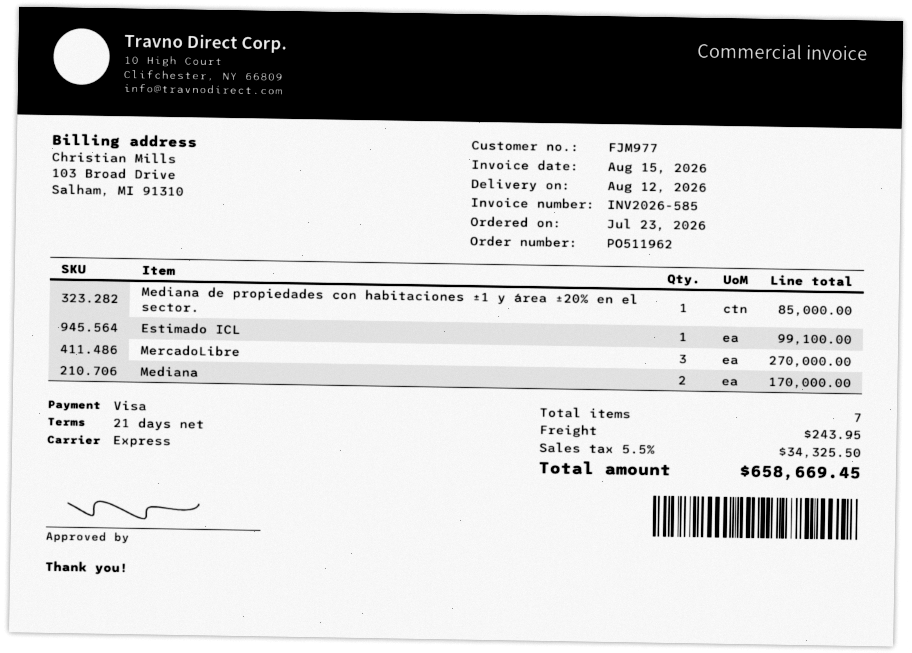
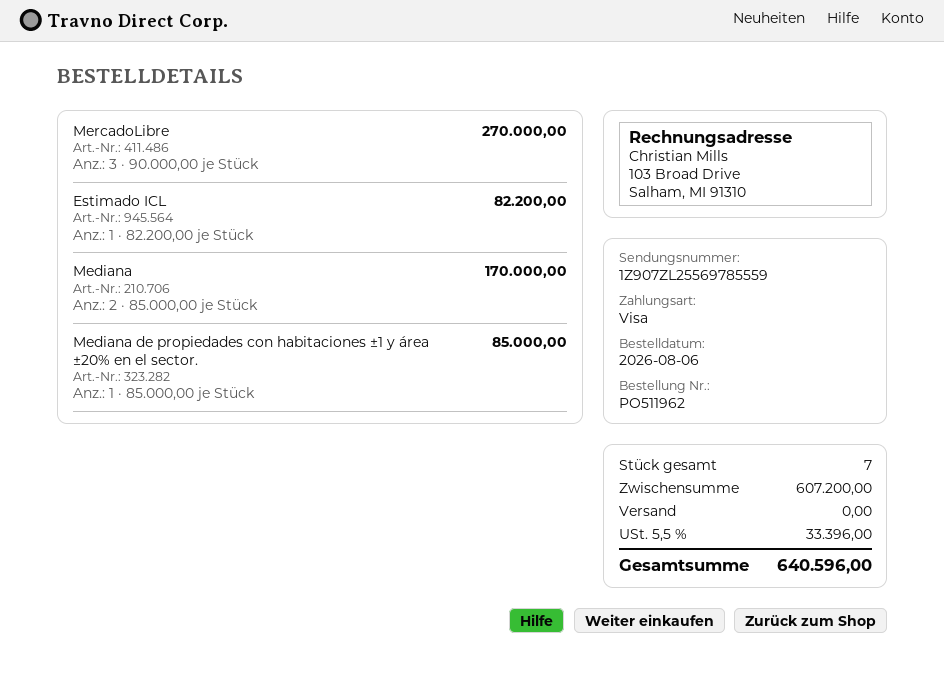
order date: 2026-07-23 -> 2026-08-06
Estimado ICL: 1 for 99100.00 -> 1 for 82200.00
shipping: 243.95 -> 0.00
tax: 5.5% = 34325.50 -> 5.5% = 33396.00
total: 658669.45 -> 640596.00

